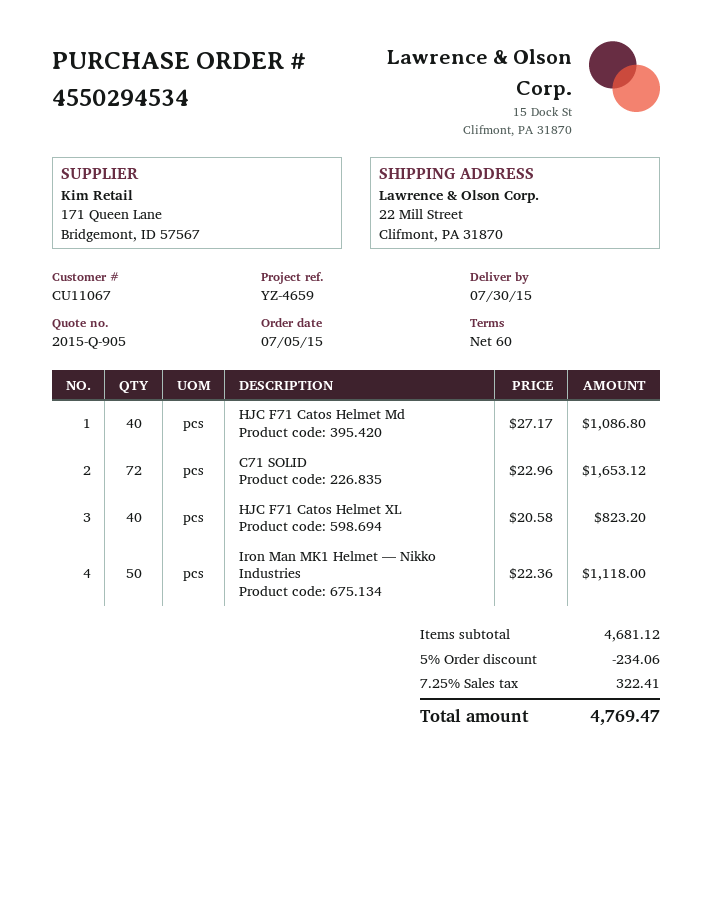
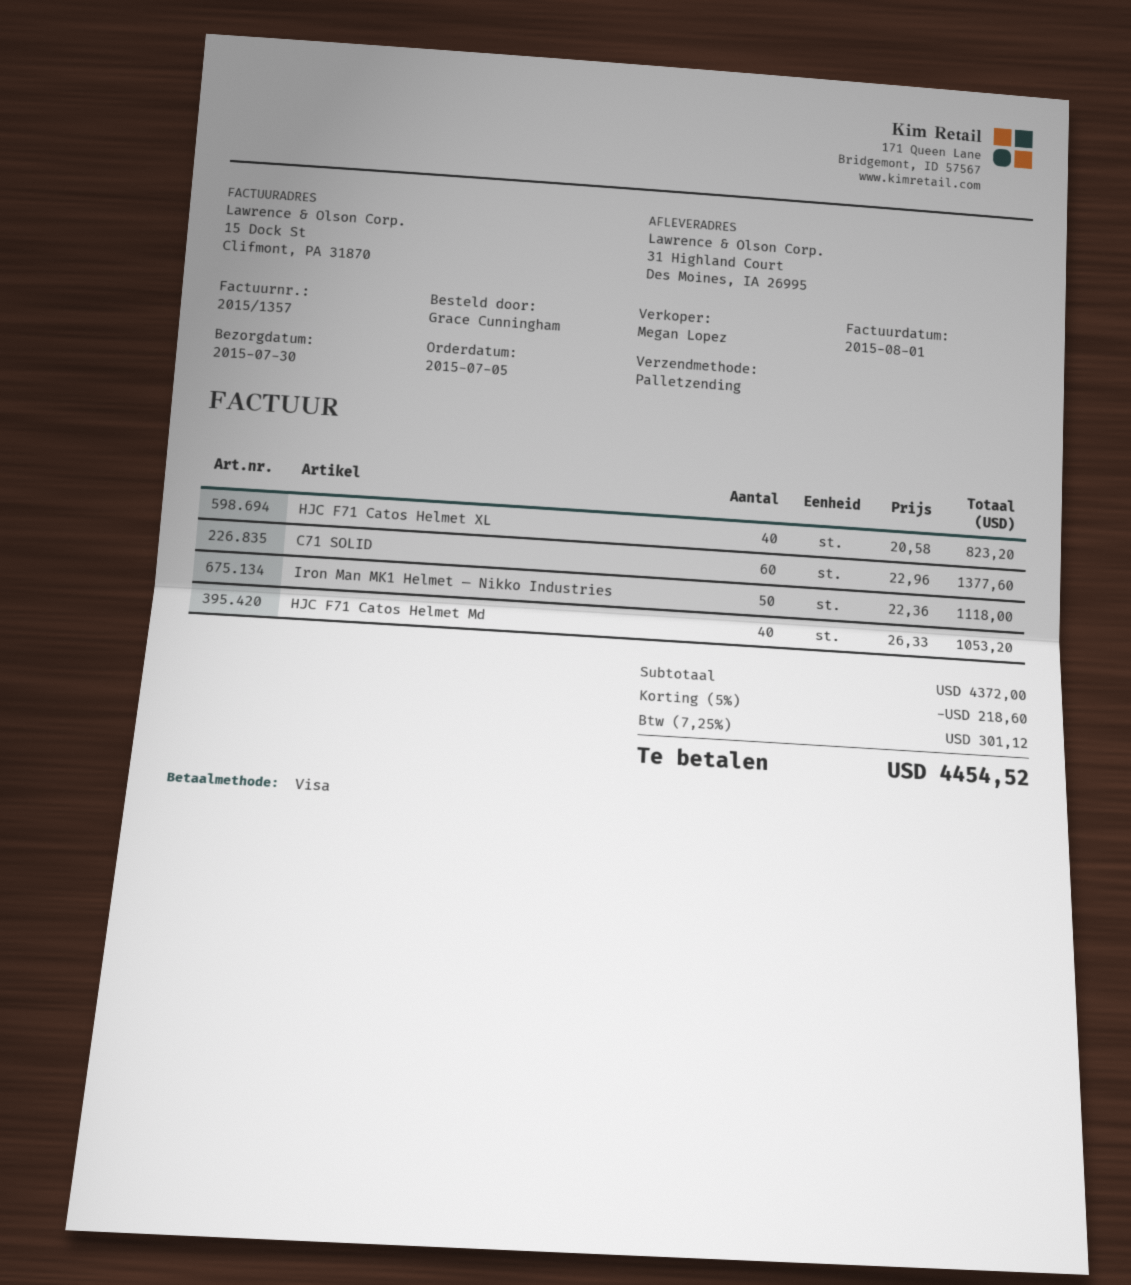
ship to: 22 Mill Street, Clifmont, PA 31870 -> 31 Highland Court, Des Moines, IA 26995
HJC F71 Catos Helmet Md: 40 x 27.17 = 1086.80 -> 40 x 26.33 = 1053.20
C71 SOLID: 72 x 22.96 = 1653.12 -> 60 x 22.96 = 1377.60
subtotal: 4681.12 -> 4372.00
discount: 5% = 234.06 -> 5% = 218.60
tax: 7.25% = 322.41 -> 7.25% = 301.12
total: 4769.47 -> 4454.52

